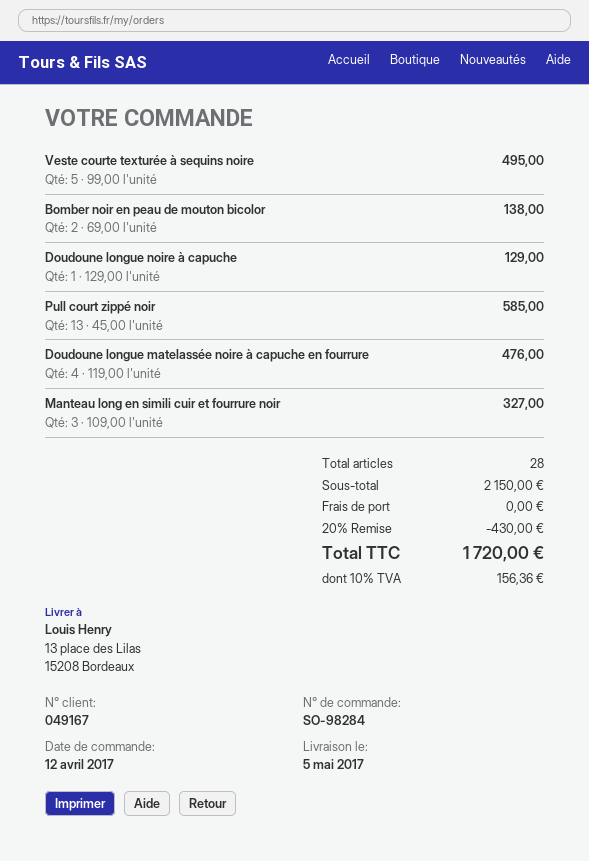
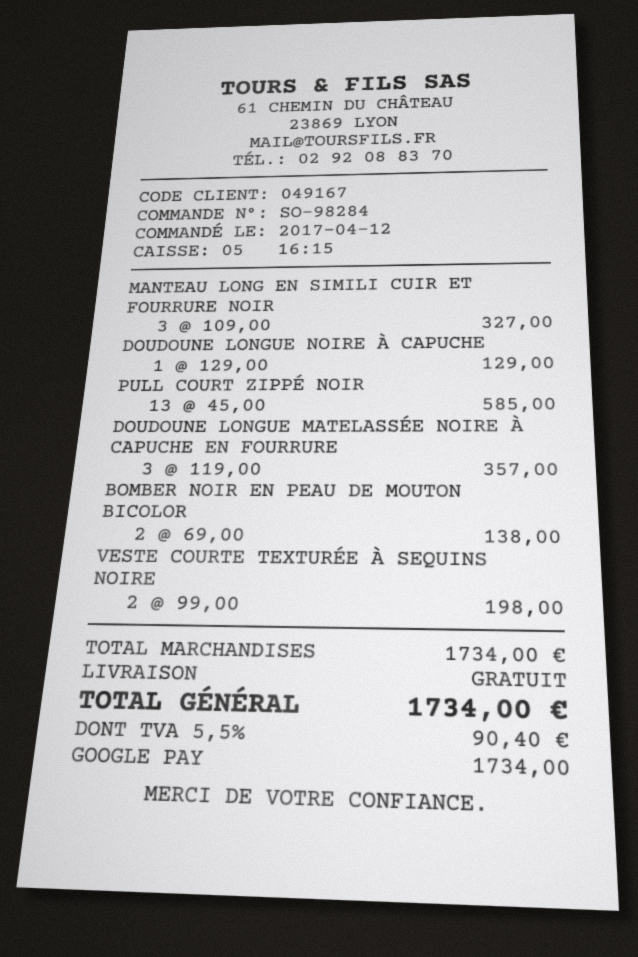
Veste courte texturée à sequins noire: 5 x 99.00 = 495.00 -> 2 x 99.00 = 198.00
Doudoune longue matelassée noire à capuche en fourrure: 4 x 119.00 = 476.00 -> 3 x 119.00 = 357.00
subtotal: 2150.00 -> 1734.00
discount: 20% = 430.00 -> none
tax: 10% = 156.36 -> 5.5% = 90.40
total: 1720.00 -> 1734.00

